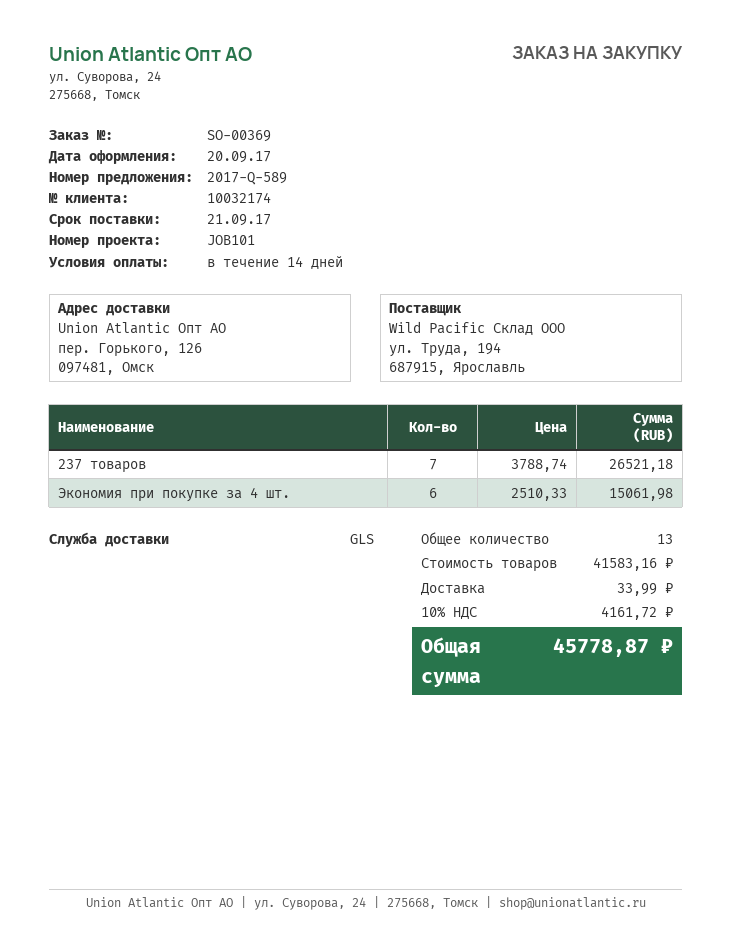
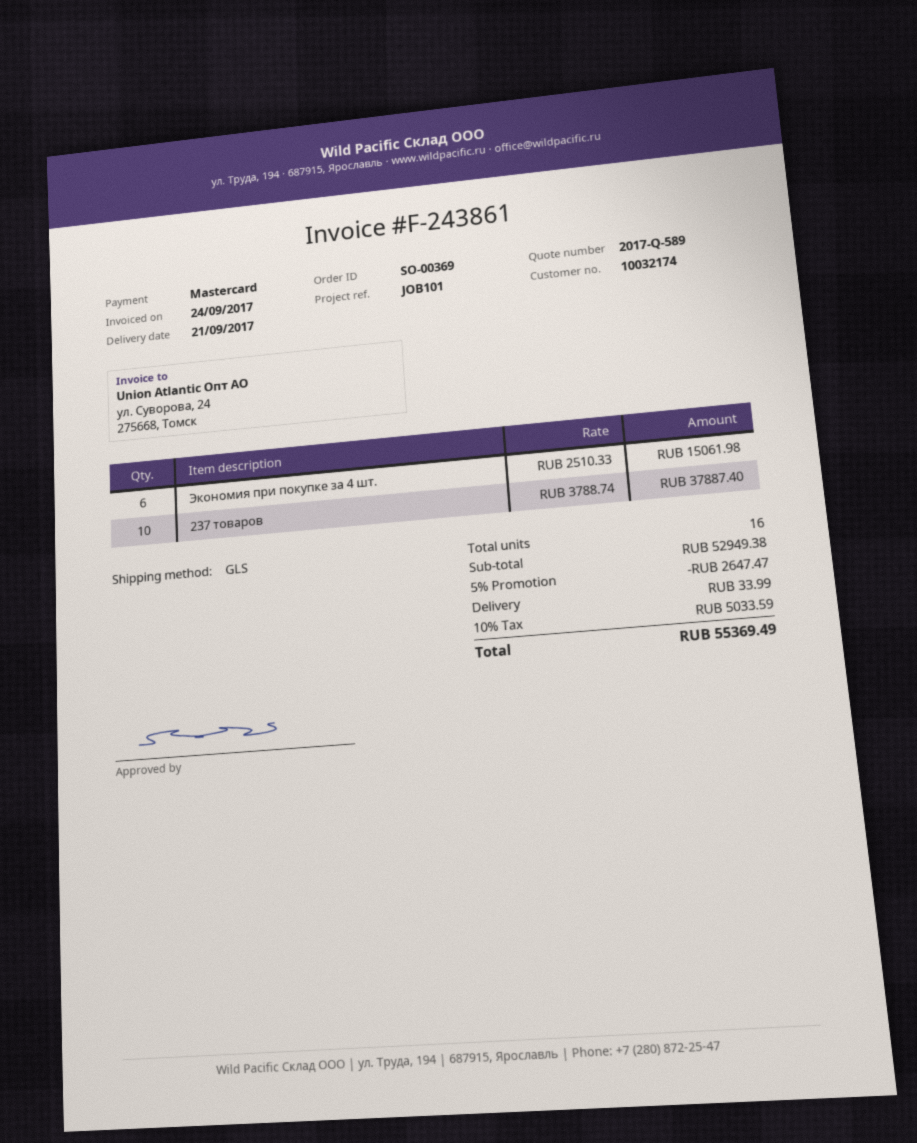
237 товаров: 7 x 3788.74 = 26521.18 -> 10 x 3788.74 = 37887.40
total quantity: 13 -> 16
subtotal: 41583.16 -> 52949.38
discount: none -> 5% = 2647.47
tax: 10% = 4161.72 -> 10% = 5033.59
total: 45778.87 -> 55369.49

